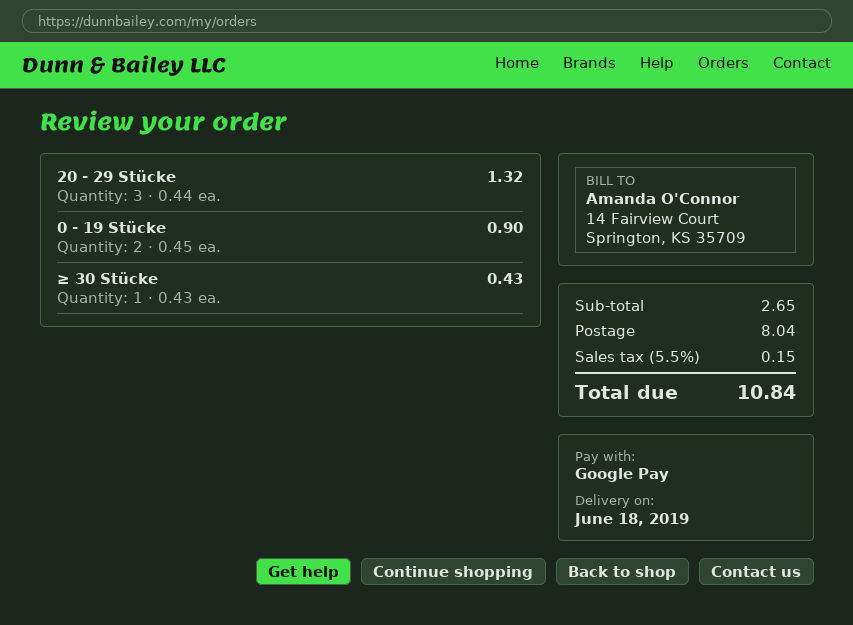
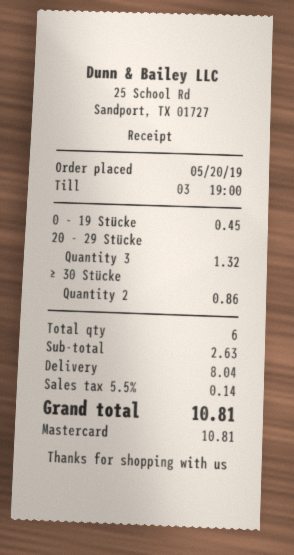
payment method: Google Pay -> Mastercard
0 - 19 Stücke: 2 for 0.90 -> 1 for 0.45
≥ 30 Stücke: 1 for 0.43 -> 2 for 0.86
subtotal: 2.65 -> 2.63
tax: 5.5% = 0.15 -> 5.5% = 0.14
total: 10.84 -> 10.81

